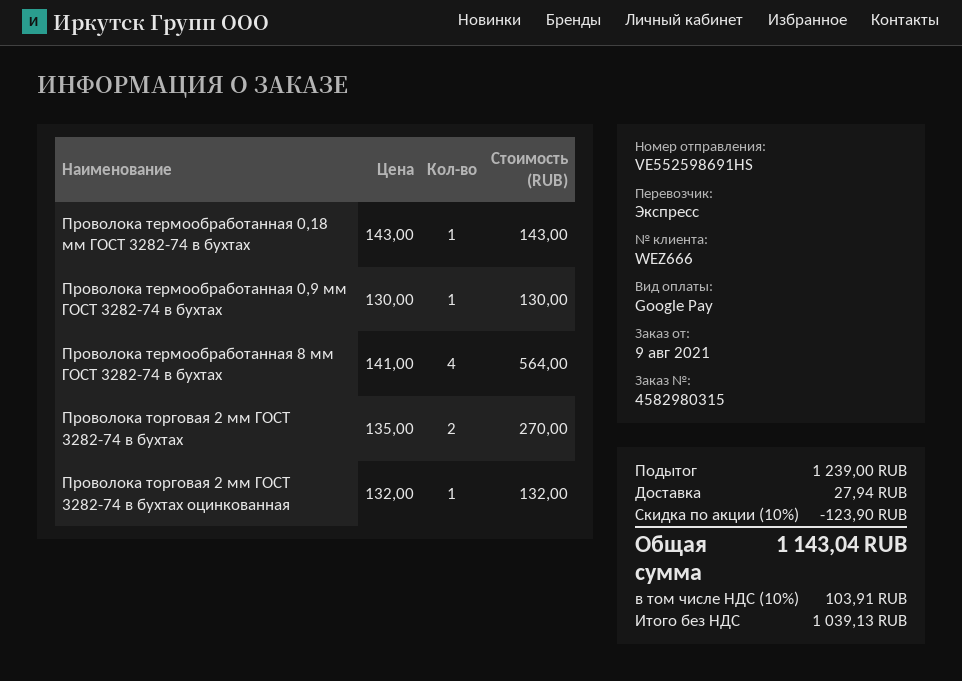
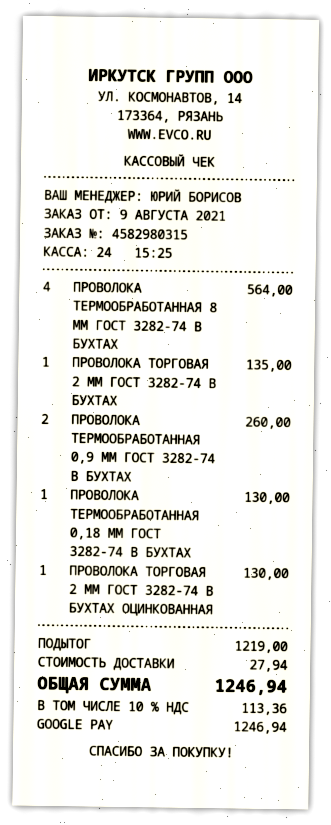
Проволока термообработанная 0,18 мм ГОСТ 3282-74 в бухтах: 1 for 143.00 -> 1 for 130.00
Проволока термообработанная 0,9 мм ГОСТ 3282-74 в бухтах: 1 for 130.00 -> 2 for 260.00
Проволока торговая 2 мм ГОСТ 3282-74 в бухтах: 2 for 270.00 -> 1 for 135.00
Проволока торговая 2 мм ГОСТ 3282-74 в бухтах оцинкованная: 1 for 132.00 -> 1 for 130.00
subtotal: 1239.00 -> 1219.00
discount: 10% = 123.90 -> none
tax: 10% = 103.91 -> 10% = 113.36
total: 1143.04 -> 1246.94

